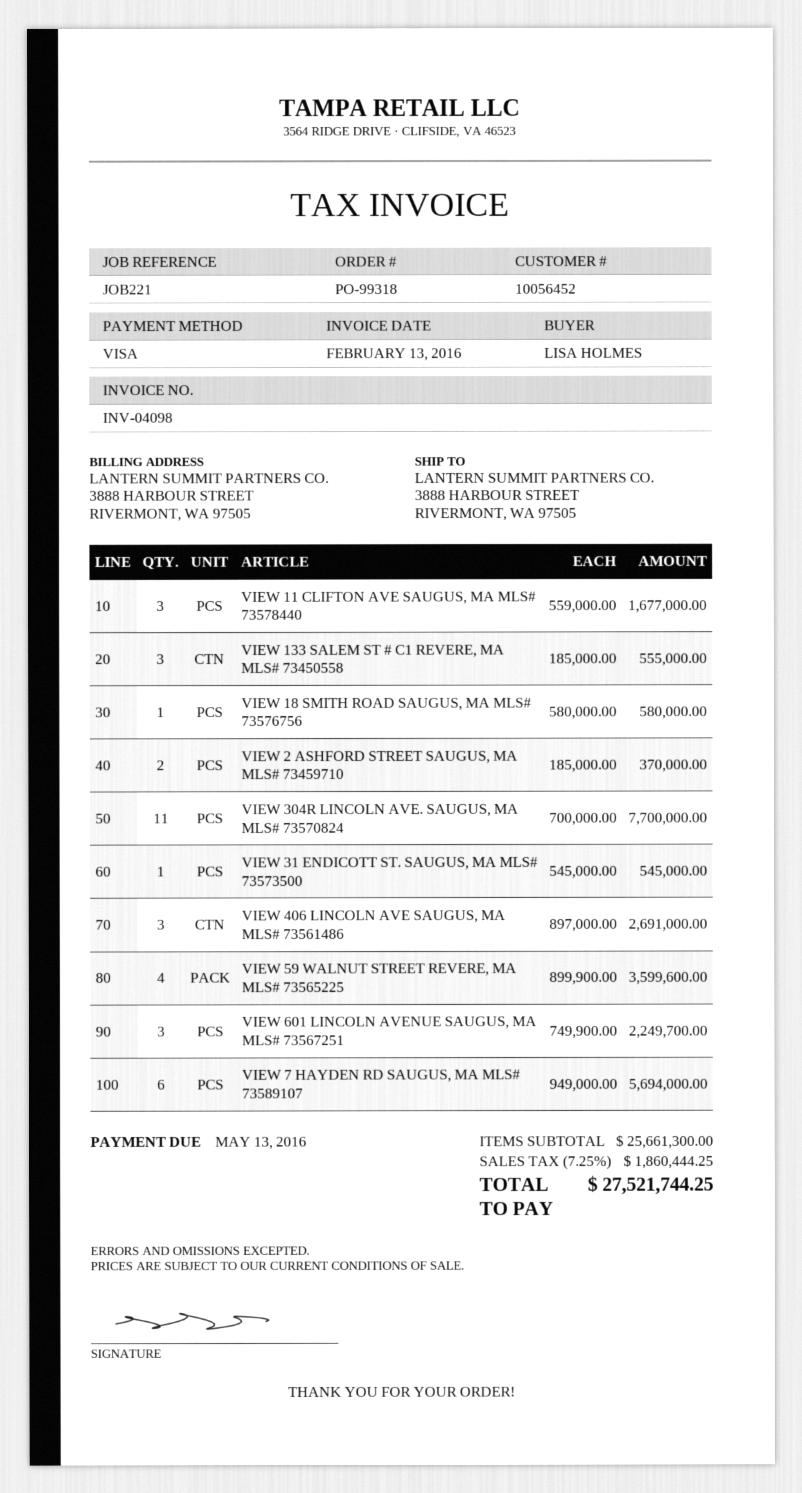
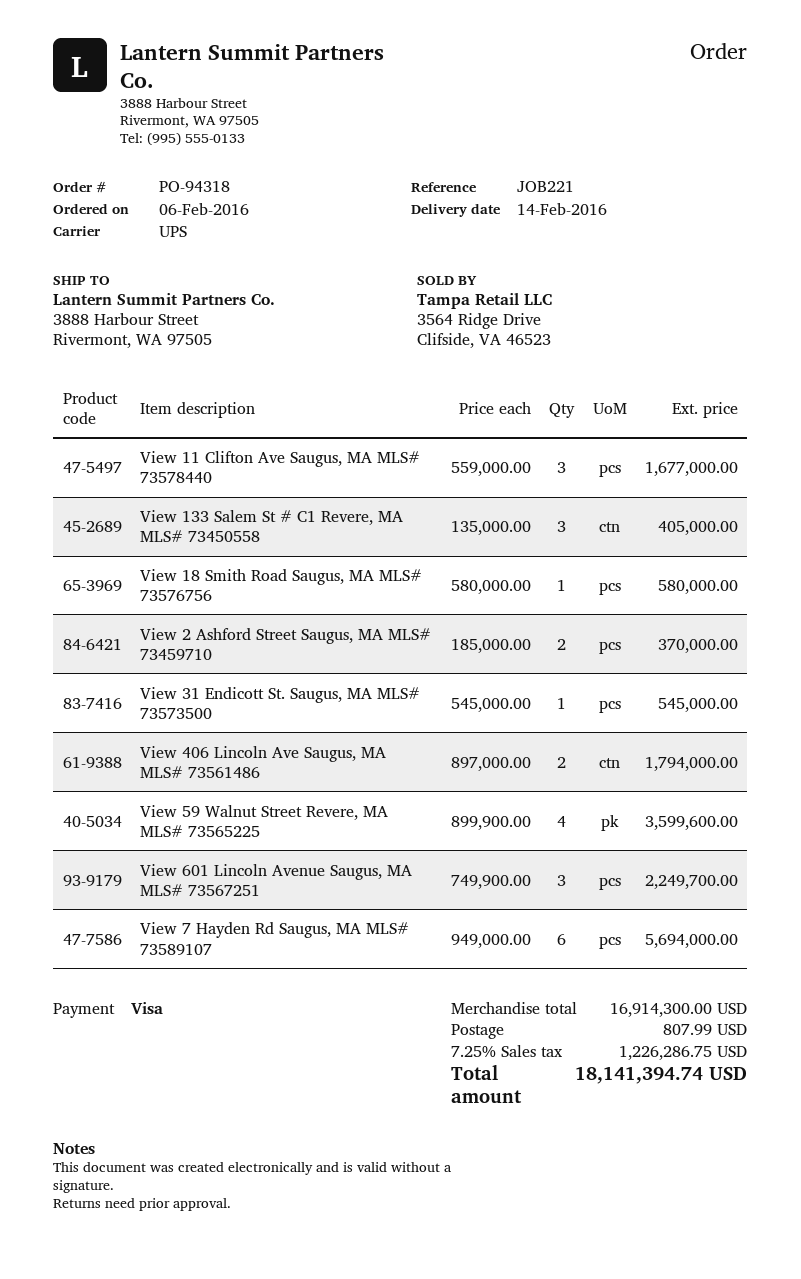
order number: PO-99318 -> PO-94318
VIEW 133 SALEM ST # C1 REVERE, MA MLS# 73450558: 3 x 185000.00 = 555000.00 -> 3 x 135000.00 = 405000.00
VIEW 304R LINCOLN AVE. SAUGUS, MA MLS# 73570824: 11 x 700000.00 = 7700000.00 -> none
VIEW 406 LINCOLN AVE SAUGUS, MA MLS# 73561486: 3 x 897000.00 = 2691000.00 -> 2 x 897000.00 = 1794000.00
subtotal: 25661300.00 -> 16914300.00
shipping: none -> 807.99
tax: 7.25% = 1860444.25 -> 7.25% = 1226286.75
total: 27521744.25 -> 18141394.74

